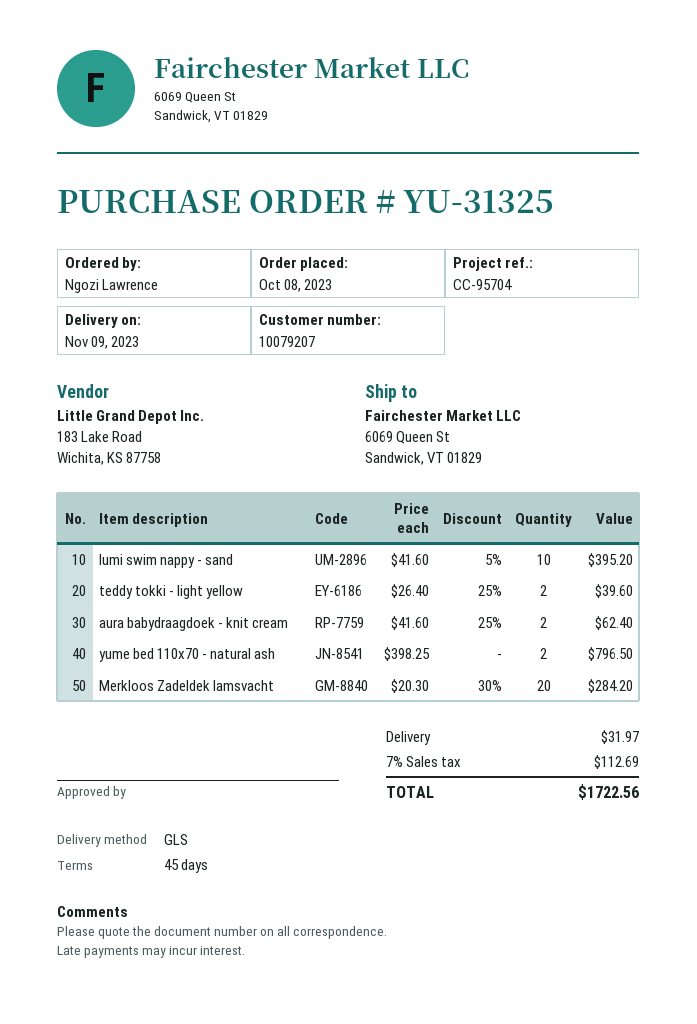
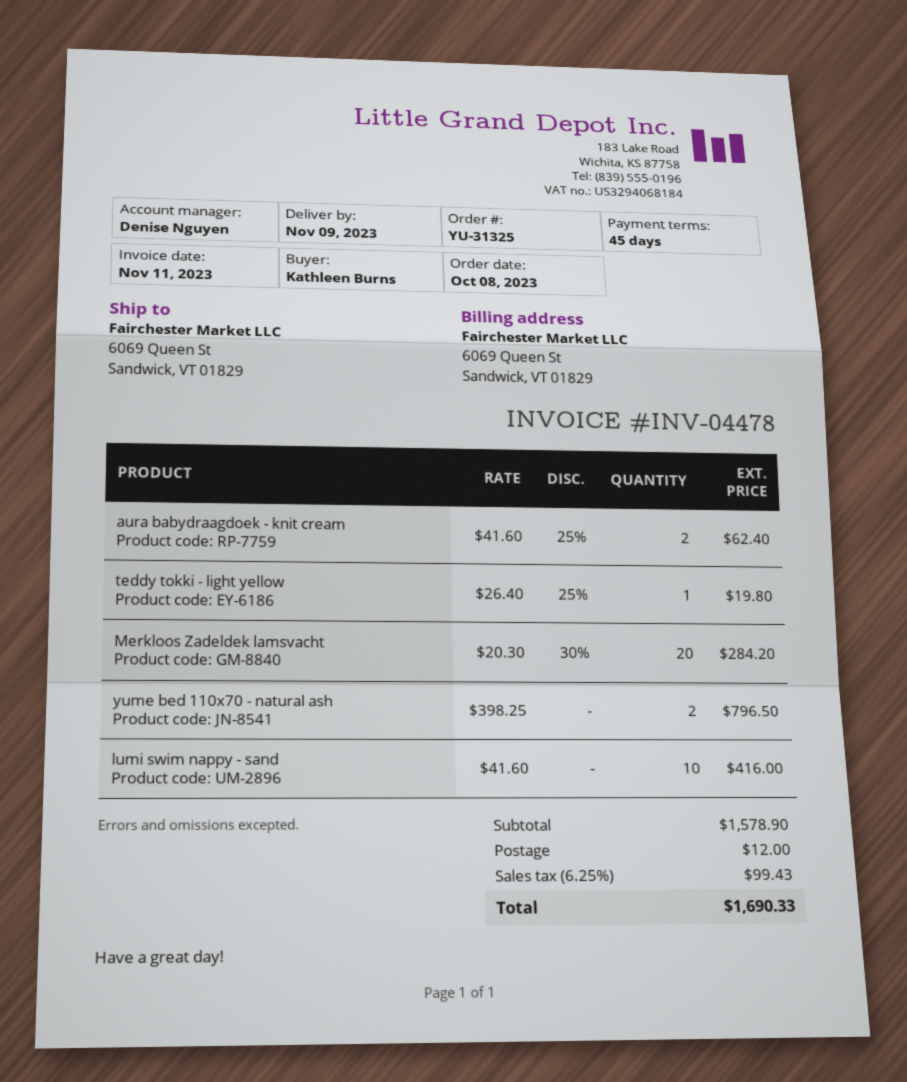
ordered by: Ngozi Lawrence -> Kathleen Burns
lumi swim nappy - sand: 10 x 41.60 - 5% = 395.20 -> 10 x 41.60 = 416.00
teddy tokki - light yellow: 2 x 26.40 - 25% = 39.60 -> 1 x 26.40 - 25% = 19.80
shipping: 31.97 -> 12.00
tax: 7% = 112.69 -> 6.25% = 99.43
total: 1722.56 -> 1690.33

